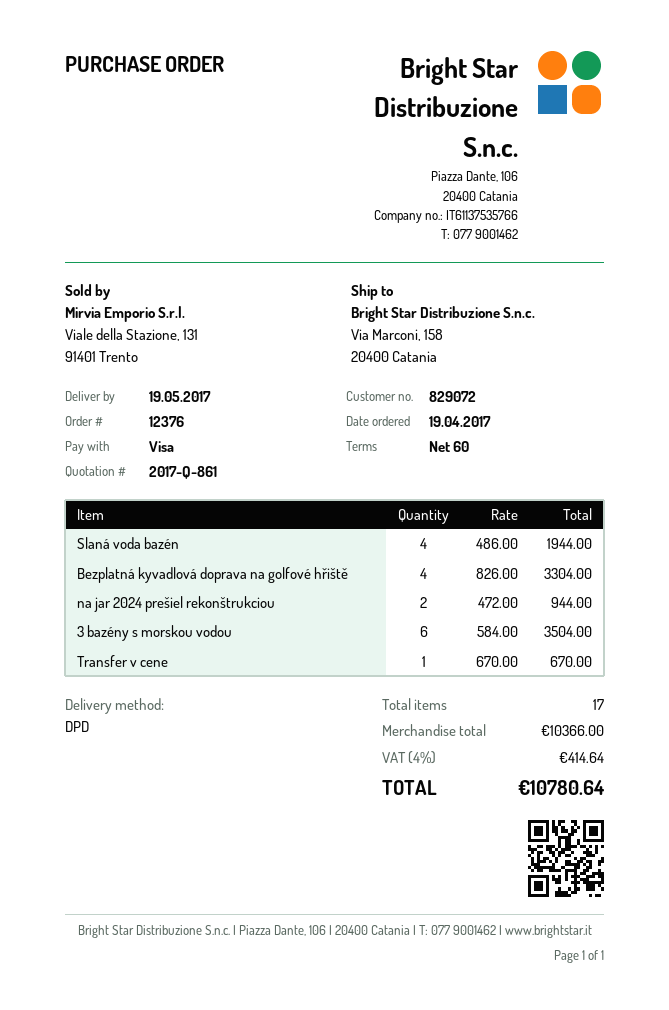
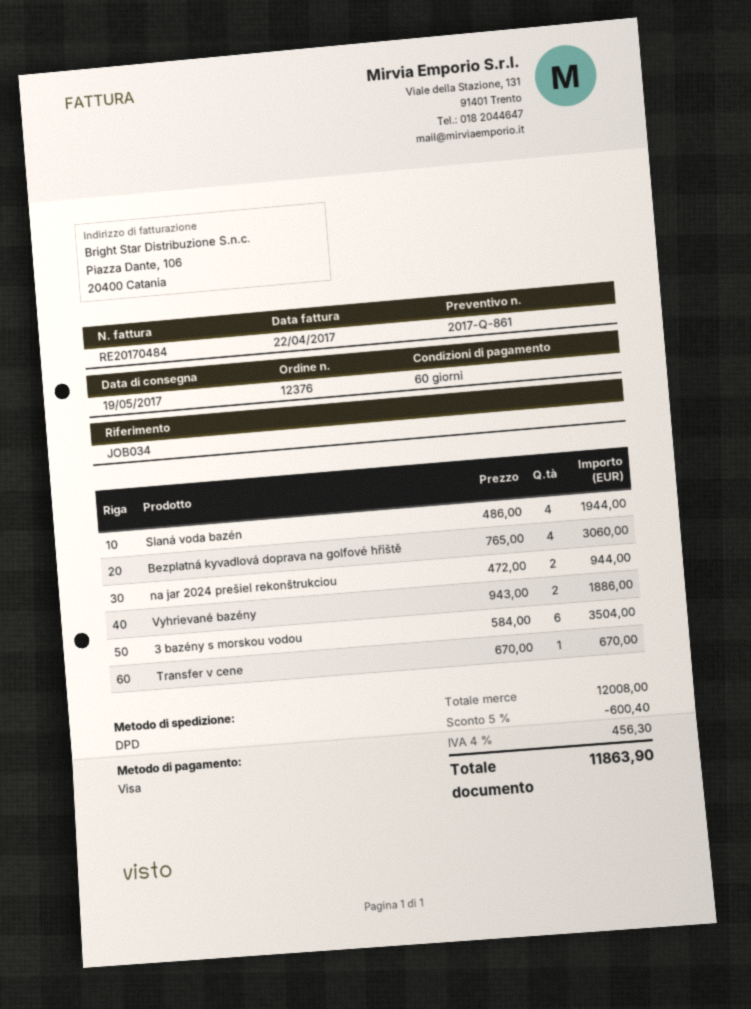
Bezplatná kyvadlová doprava na golfové hřiště: 4 x 826.00 = 3304.00 -> 4 x 765.00 = 3060.00
Vyhrievané bazény: none -> 2 x 943.00 = 1886.00
subtotal: 10366.00 -> 12008.00
discount: none -> 5% = 600.40
tax: 4% = 414.64 -> 4% = 456.30
total: 10780.64 -> 11863.90

